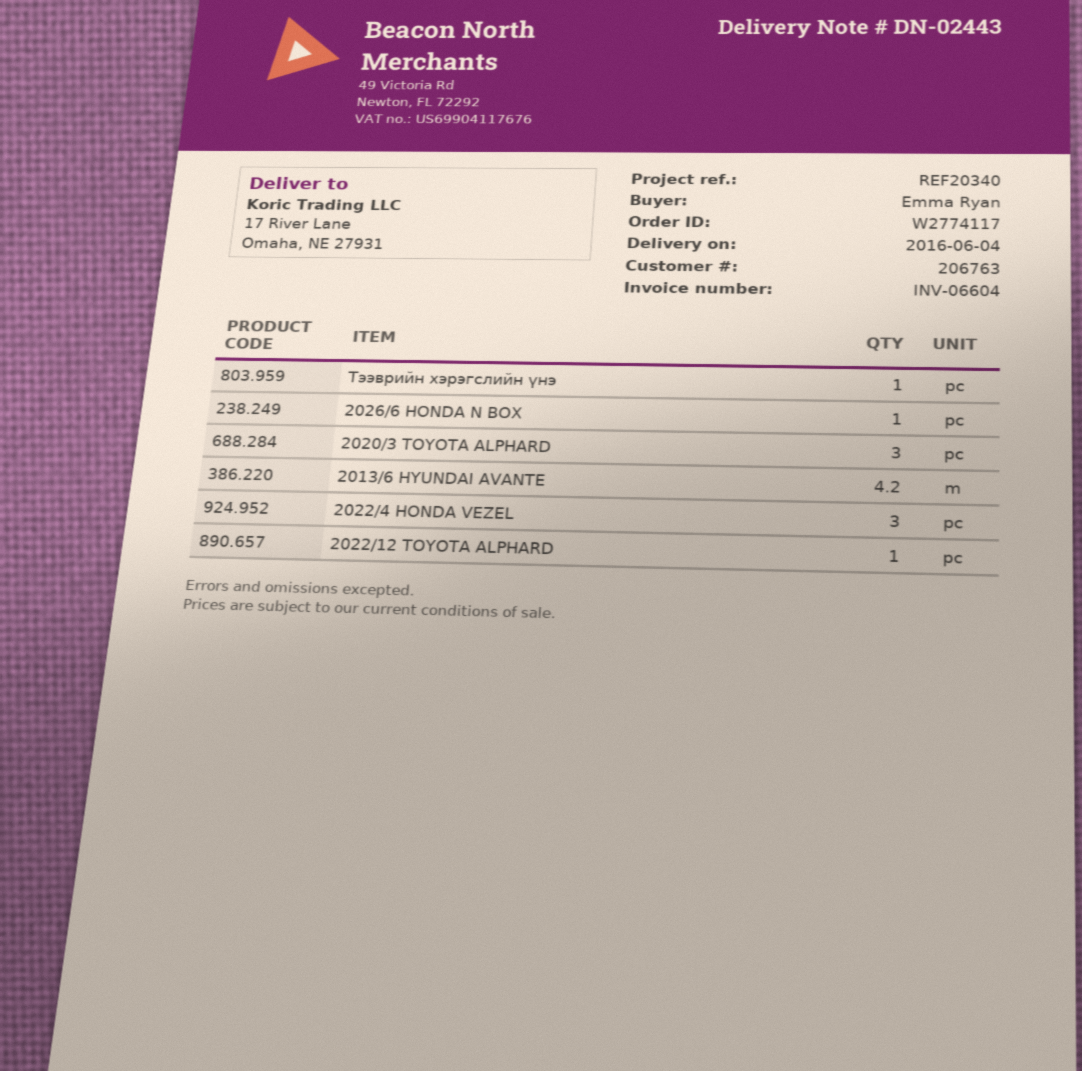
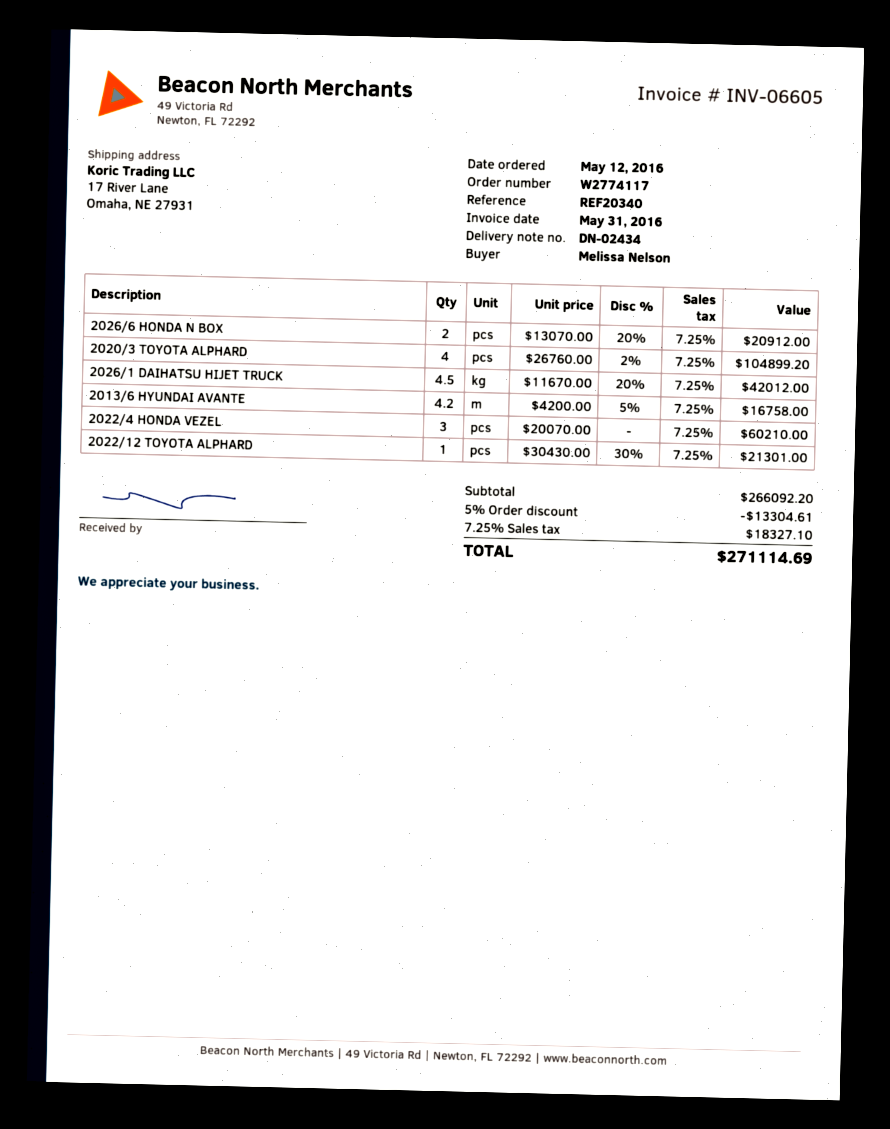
delivery note number: DN-02443 -> DN-02434
invoice number: INV-06604 -> INV-06605
ordered by: Emma Ryan -> Melissa Nelson
Тээврийн хэрэгслийн үнэ: 1 -> none
2026/6 HONDA N BOX: 1 -> 2
2020/3 TOYOTA ALPHARD: 3 -> 4
2026/1 DAIHATSU HIJET TRUCK: none -> 4.5

